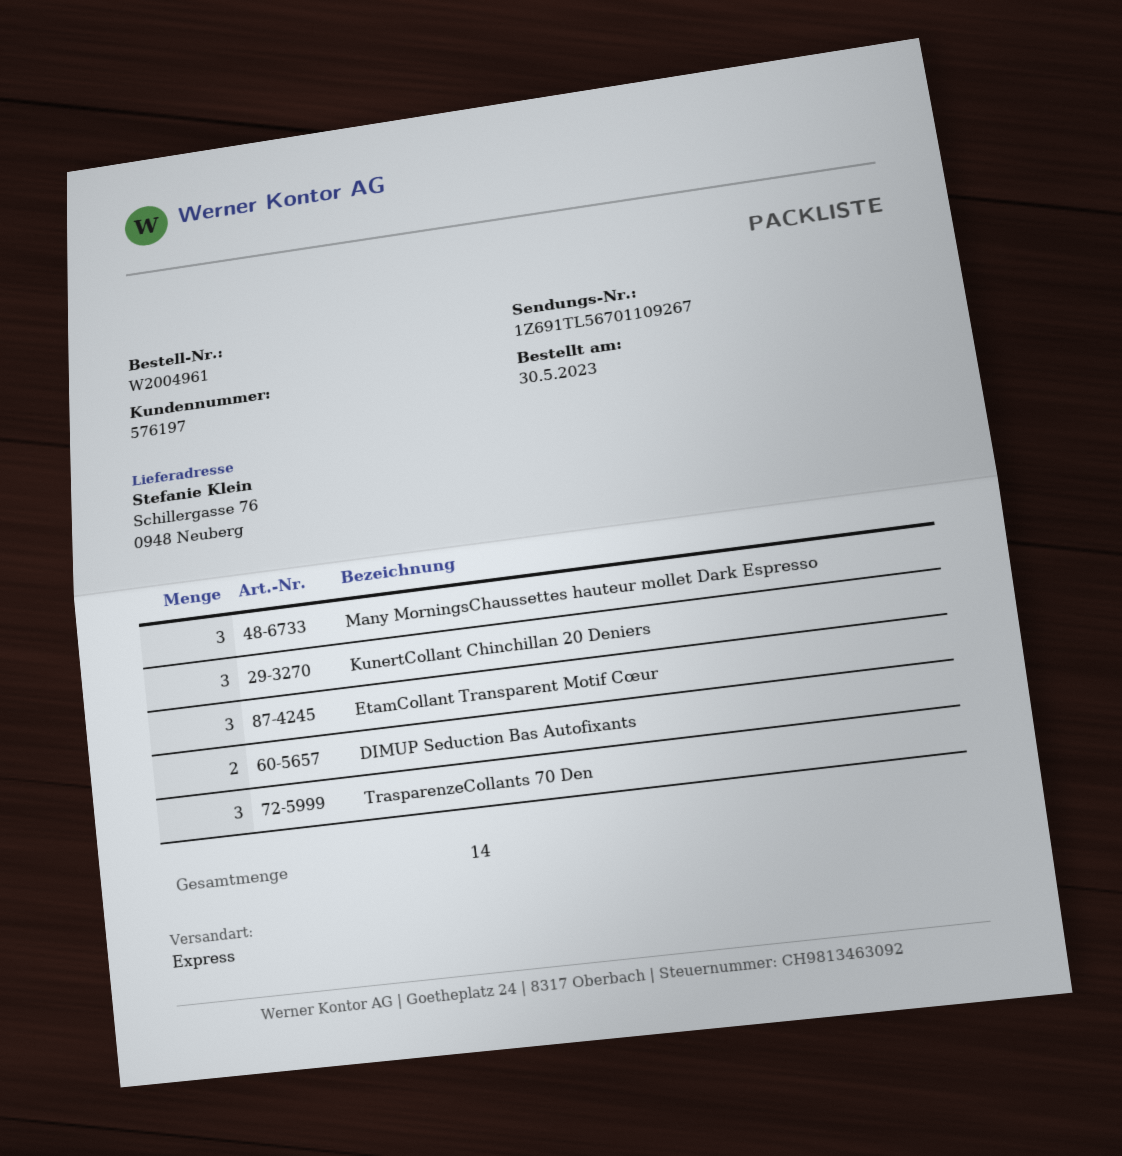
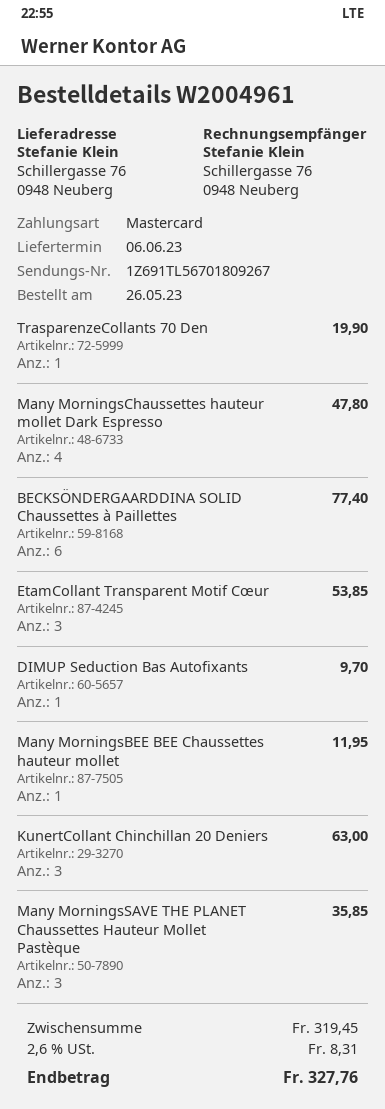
order date: 2023-05-30 -> 2023-05-26
tracking number: 1Z691TL56701109267 -> 1Z691TL56701809267
Many MorningsChaussettes hauteur mollet Dark Espresso: 3 -> 4
DIMUP Seduction Bas Autofixants: 2 -> 1
TrasparenzeCollants 70 Den: 3 -> 1
BECKSÖNDERGAARDDINA SOLID Chaussettes à Paillettes: none -> 6
Many MorningsBEE BEE Chaussettes hauteur mollet: none -> 1
Many MorningsSAVE THE PLANET Chaussettes Hauteur Mollet Pastèque: none -> 3

